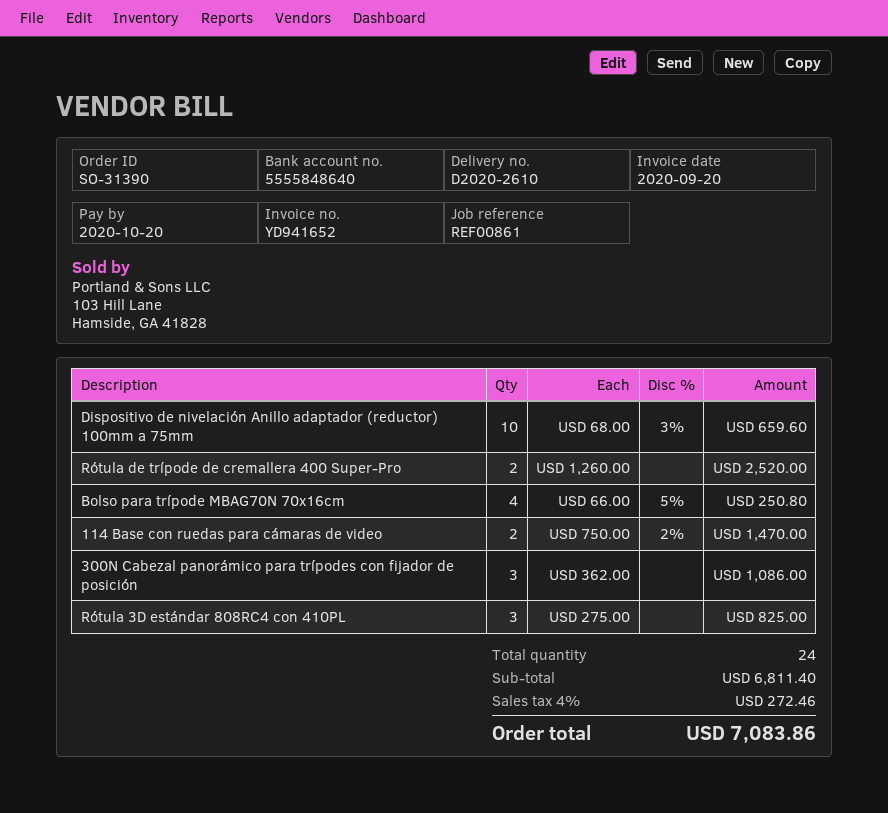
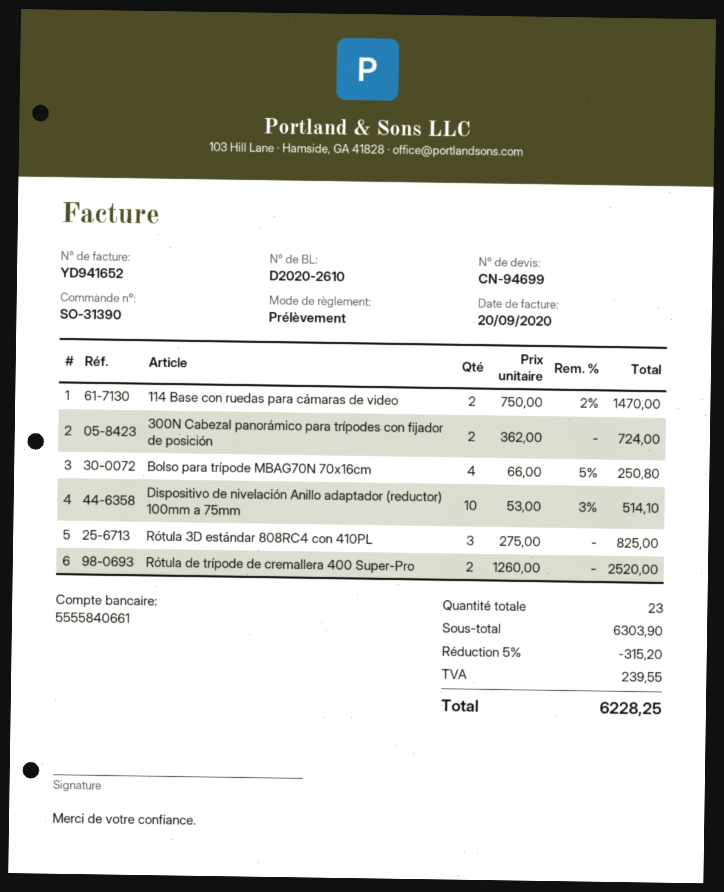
bank account: 5555848640 -> 5555840661
Dispositivo de nivelación Anillo adaptador (reductor) 100mm a 75mm: 10 x 68.00 - 3% = 659.60 -> 10 x 53.00 - 3% = 514.10
300N Cabezal panorámico para trípodes con fijador de posición: 3 x 362.00 = 1086.00 -> 2 x 362.00 = 724.00
total quantity: 24 -> 23
subtotal: 6811.40 -> 6303.90
discount: none -> 5% = 315.20
tax: 272.46 -> 239.55
total: 7083.86 -> 6228.25

